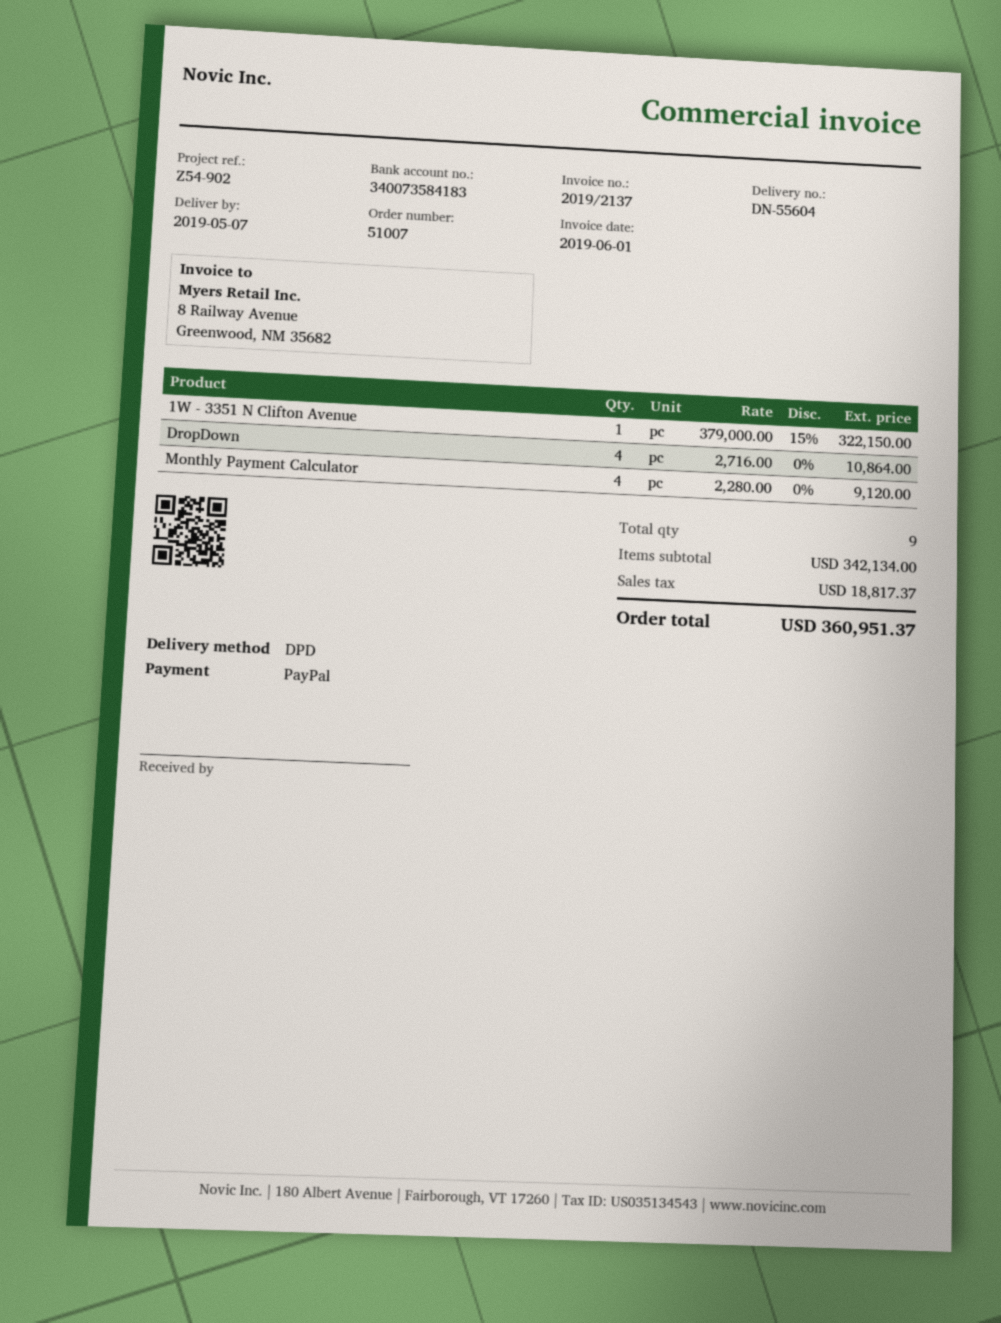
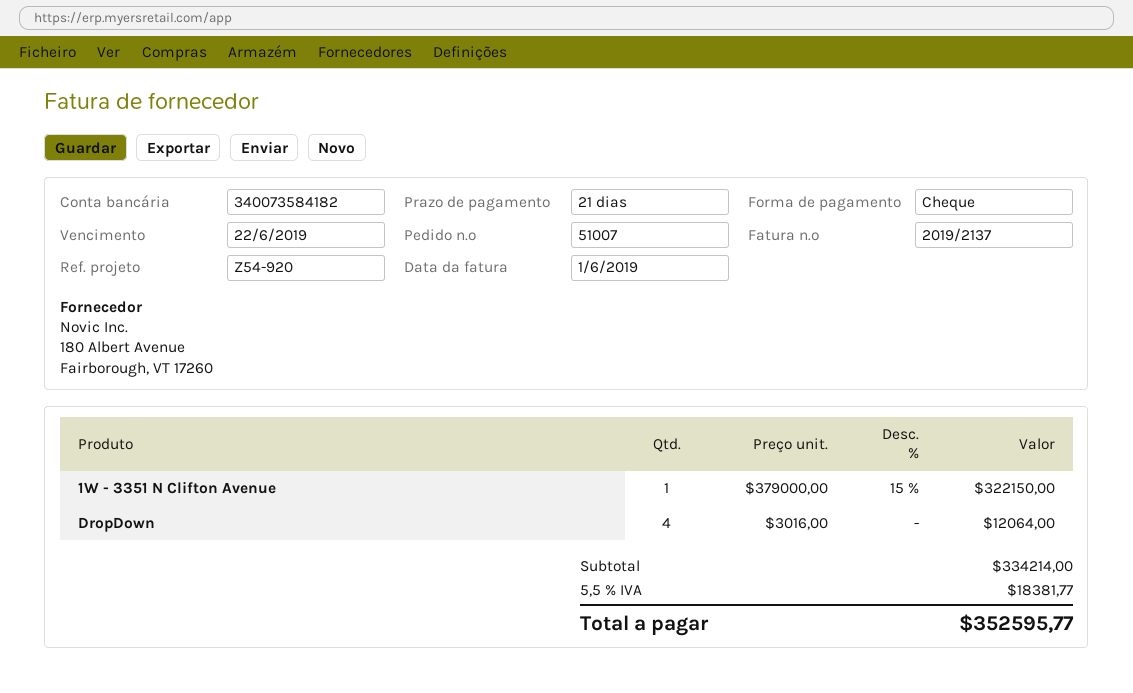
reference: Z54-902 -> Z54-920
payment method: PayPal -> cheque
bank account: 340073584183 -> 340073584182
DropDown: 4 x 2716.00 = 10864.00 -> 4 x 3016.00 = 12064.00
Monthly Payment Calculator: 4 x 2280.00 = 9120.00 -> none
subtotal: 342134.00 -> 334214.00
tax: 18817.37 -> 18381.77
total: 360951.37 -> 352595.77

